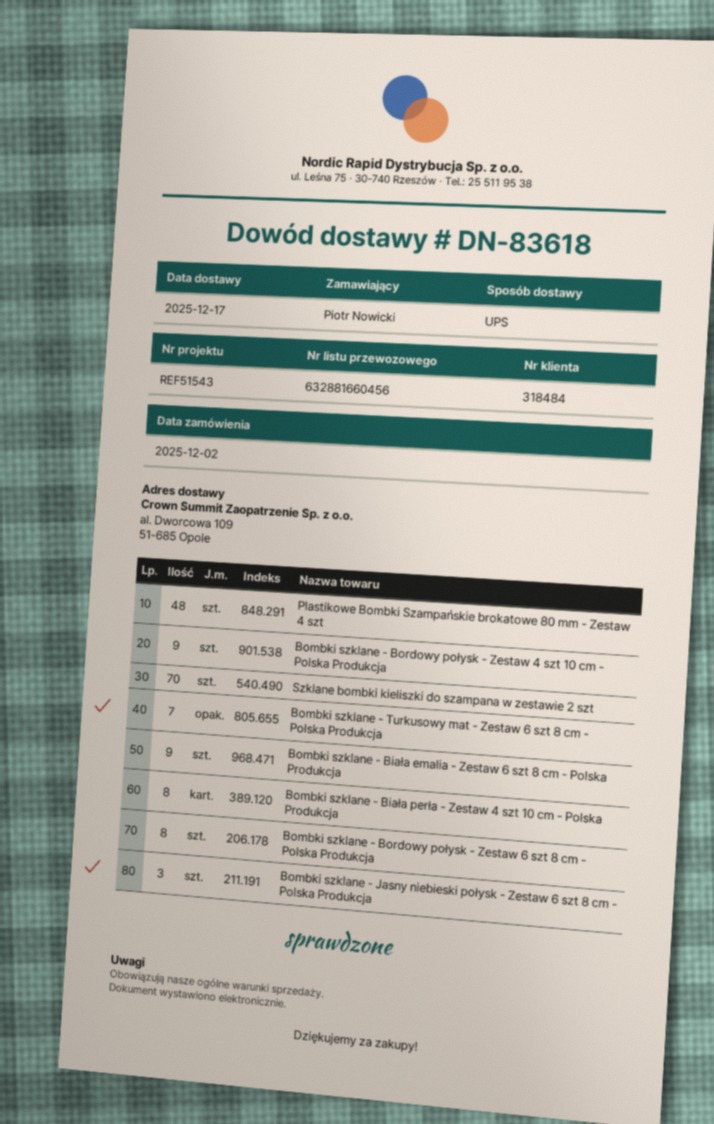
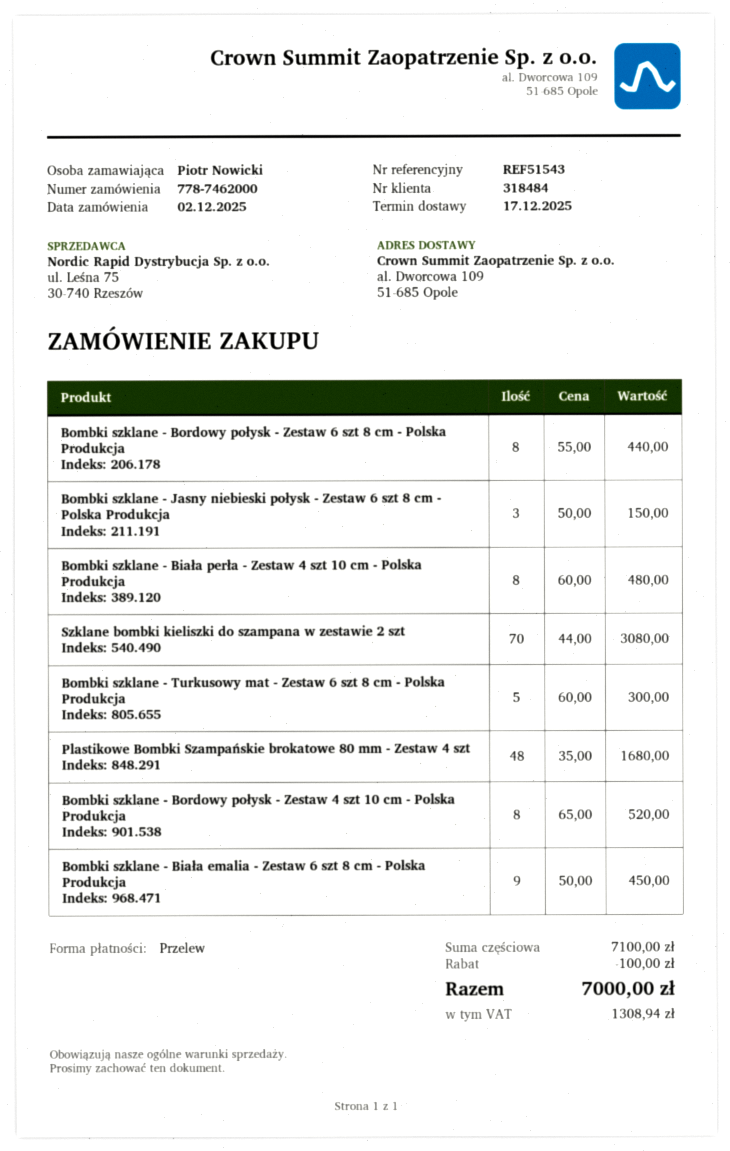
Bombki szklane - Bordowy połysk - Zestaw 4 szt 10 cm - Polska Produkcja: 9 -> 8
Bombki szklane - Turkusowy mat - Zestaw 6 szt 8 cm - Polska Produkcja: 7 -> 5

